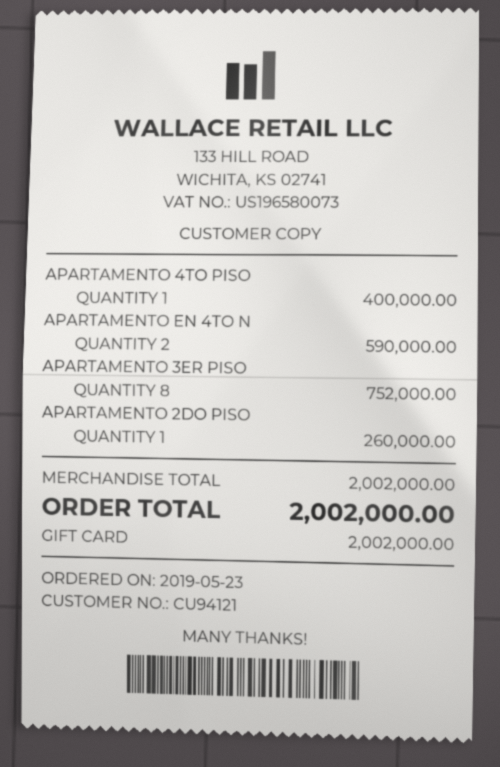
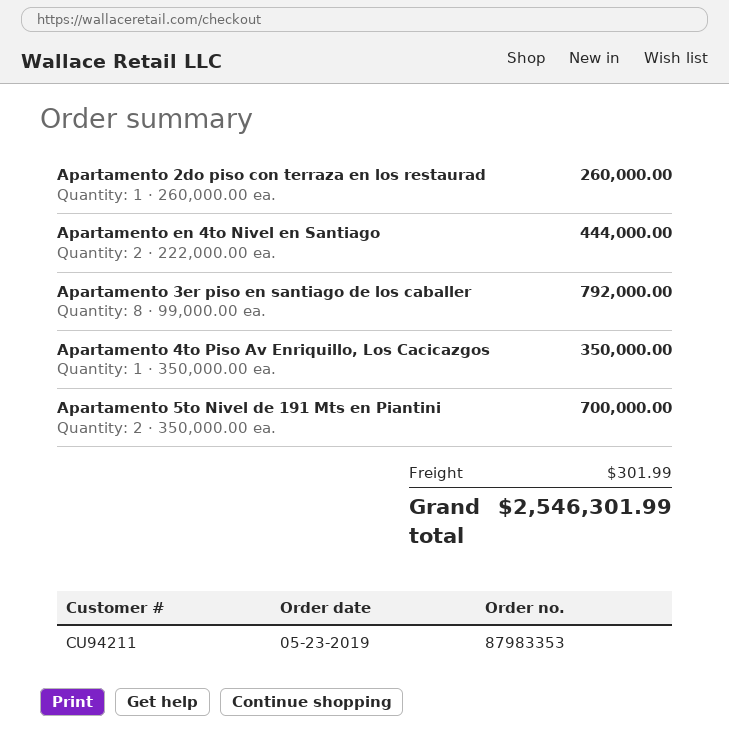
customer number: CU94121 -> CU94211
APARTAMENTO 4TO PISO: 1 for 400000.00 -> 1 for 350000.00
APARTAMENTO EN 4TO N: 2 for 590000.00 -> 2 for 444000.00
APARTAMENTO 3ER PISO: 8 for 752000.00 -> 8 for 792000.00
Apartamento 5to Nivel de 191 Mts en Piantini: none -> 2 for 700000.00
shipping: none -> 301.99
total: 2002000.00 -> 2546301.99

